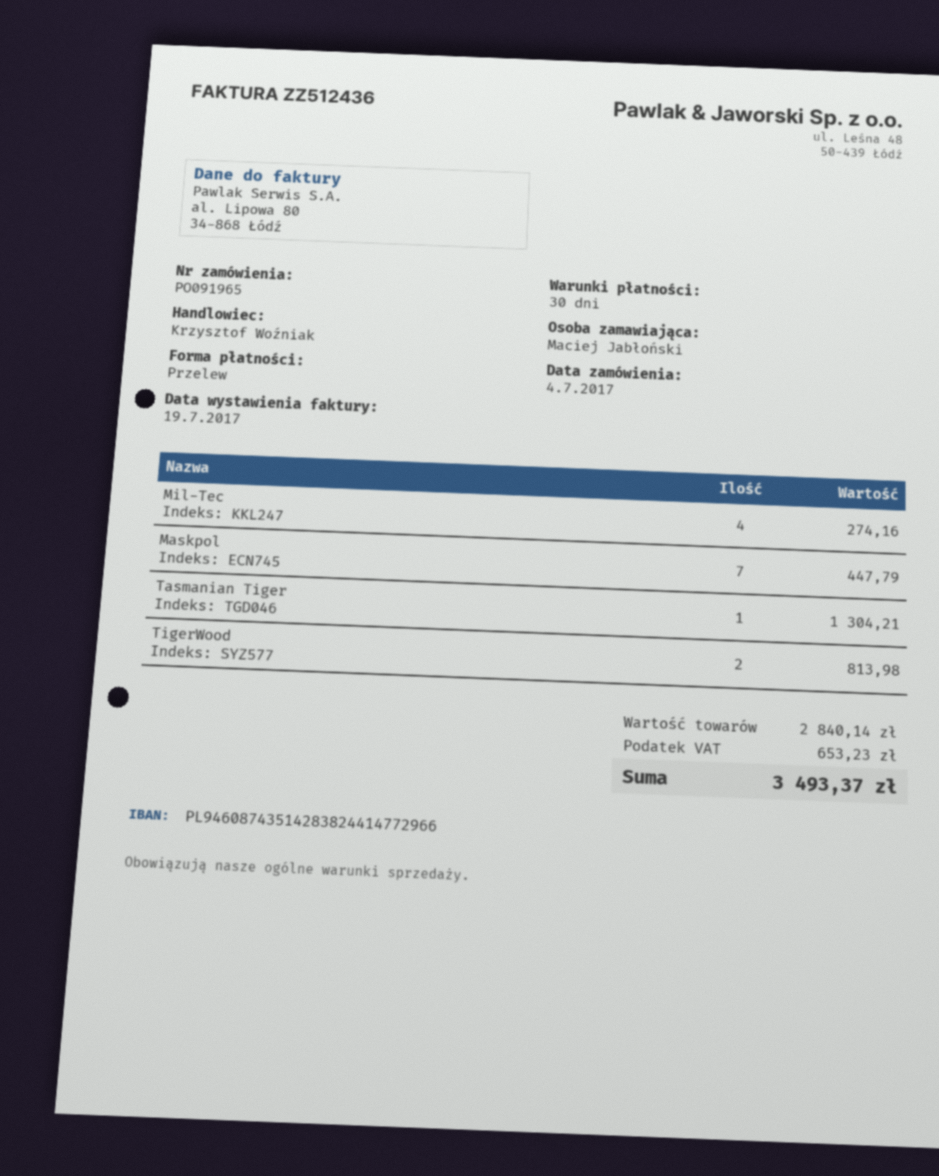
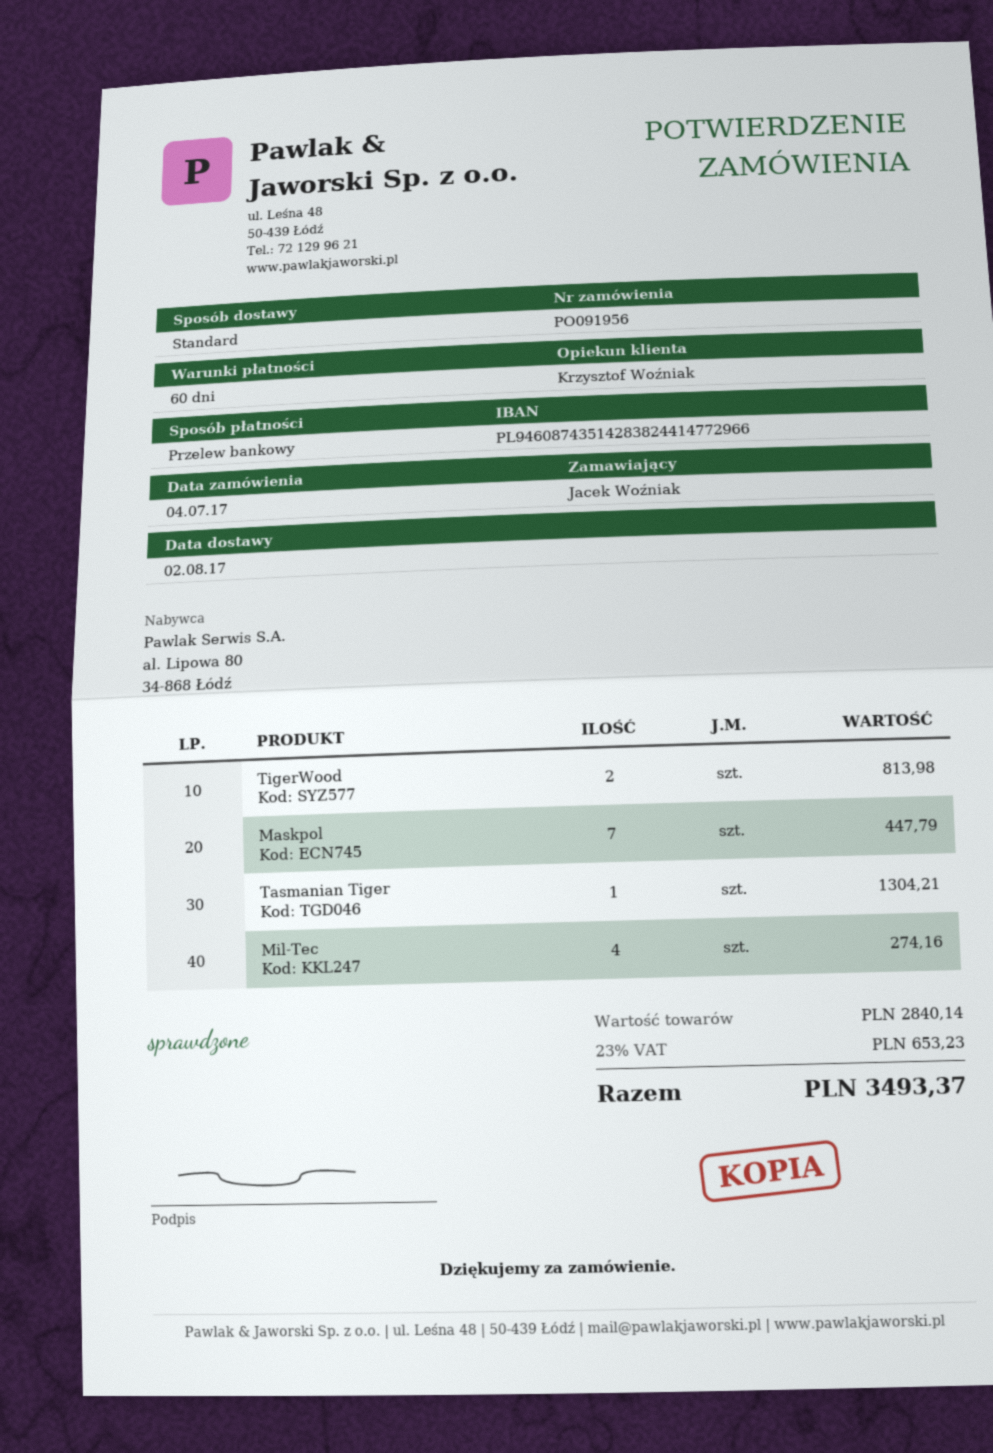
order number: PO091965 -> PO091956
payment terms: 30 days -> 60 days
ordered by: Maciej Jabłoński -> Jacek Woźniak

